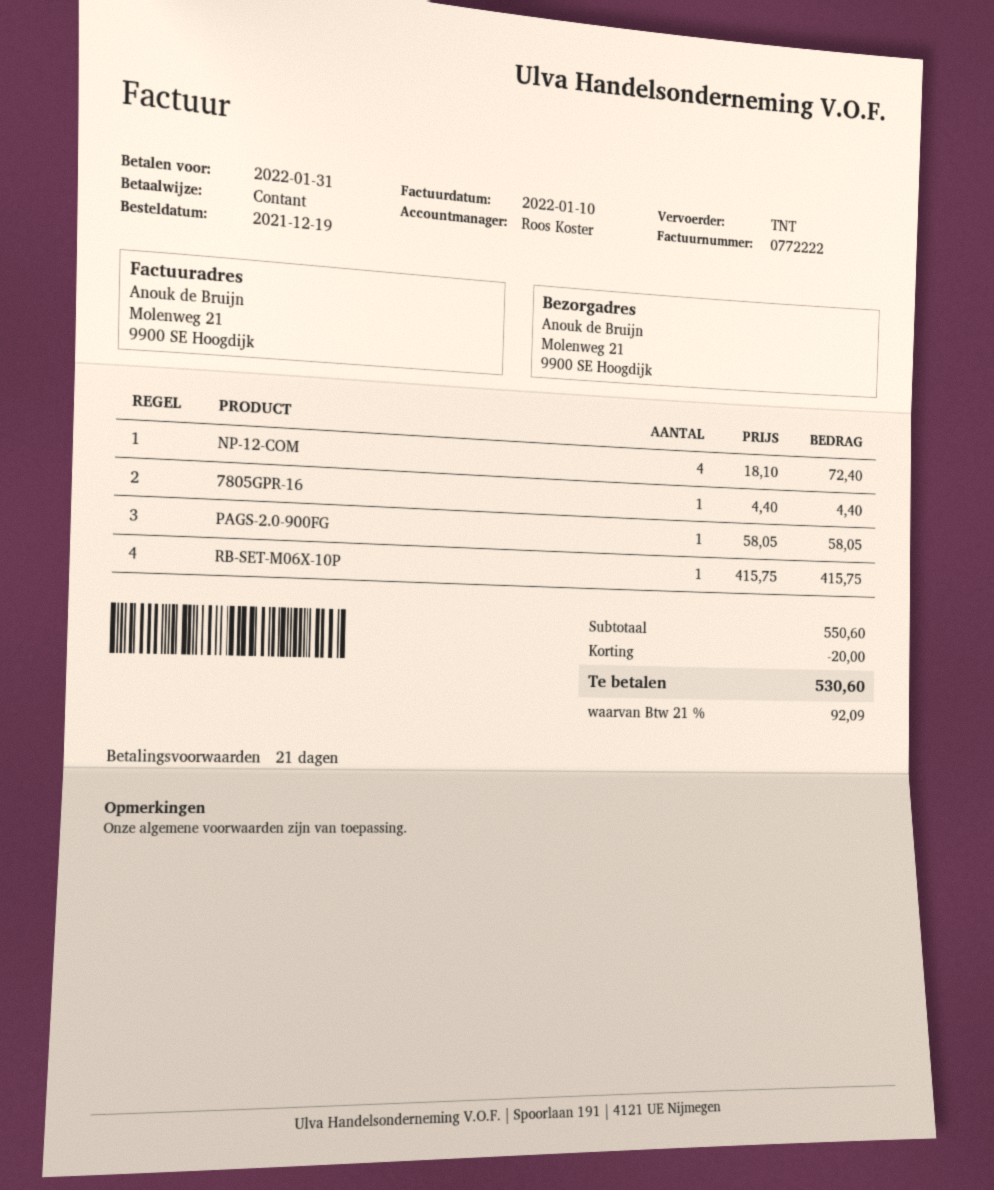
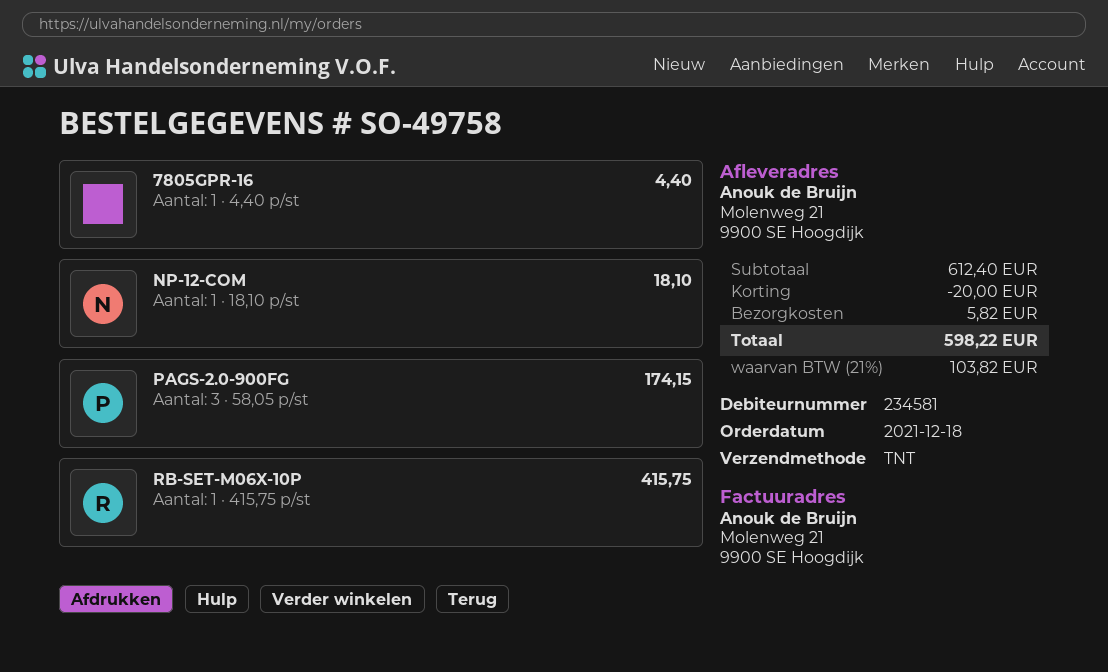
order date: 2021-12-19 -> 2021-12-18
NP-12-COM: 4 x 18.10 = 72.40 -> 1 x 18.10 = 18.10
PAGS-2.0-900FG: 1 x 58.05 = 58.05 -> 3 x 58.05 = 174.15
subtotal: 550.60 -> 612.40
shipping: none -> 5.82
tax: 21% = 92.09 -> 21% = 103.82
total: 530.60 -> 598.22

